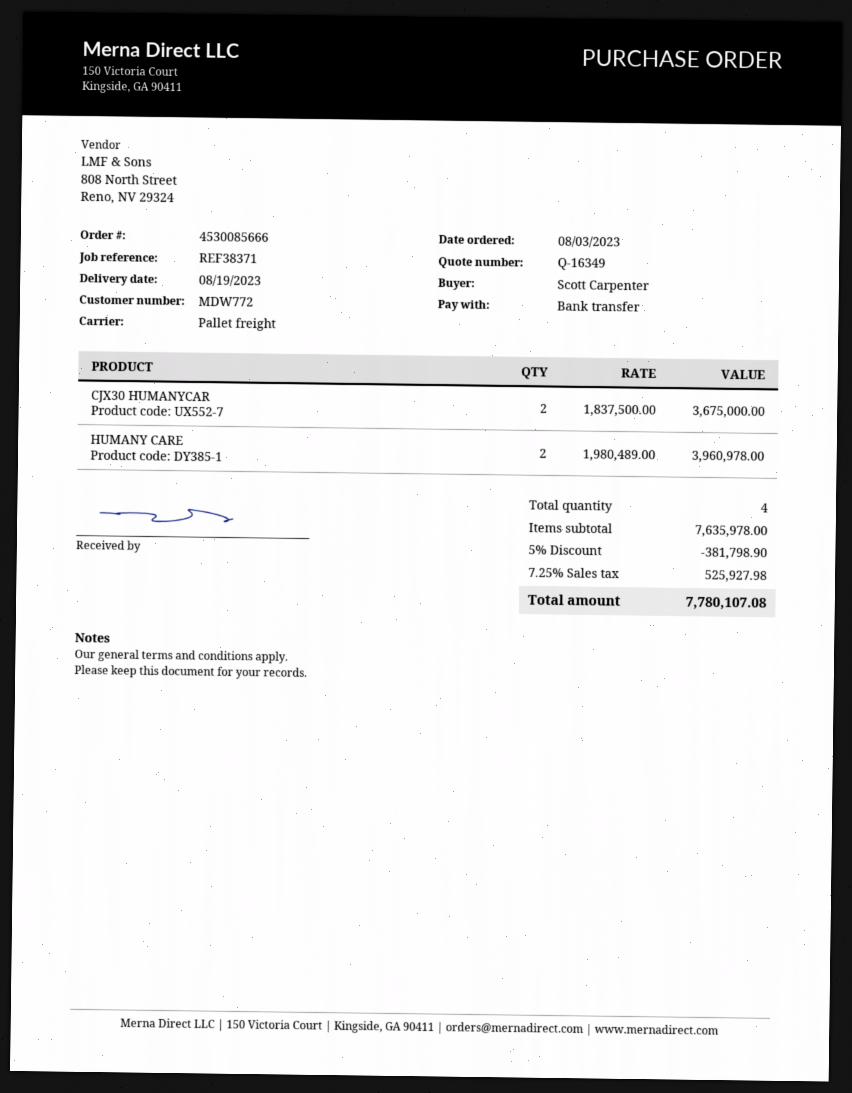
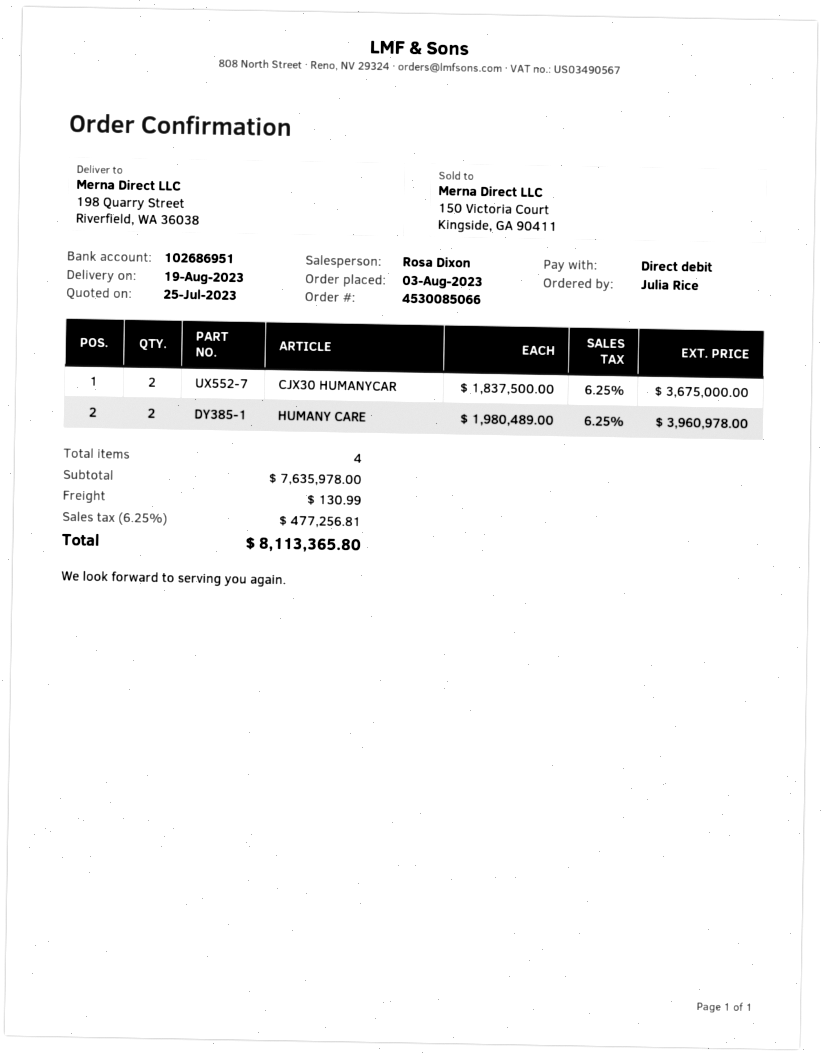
order number: 4530085666 -> 4530085066
ordered by: Scott Carpenter -> Julia Rice
payment method: bank transfer -> direct debit
discount: 5% = 381798.90 -> none
shipping: none -> 130.99
tax: 7.25% = 525927.98 -> 6.25% = 477256.81
total: 7780107.08 -> 8113365.80

